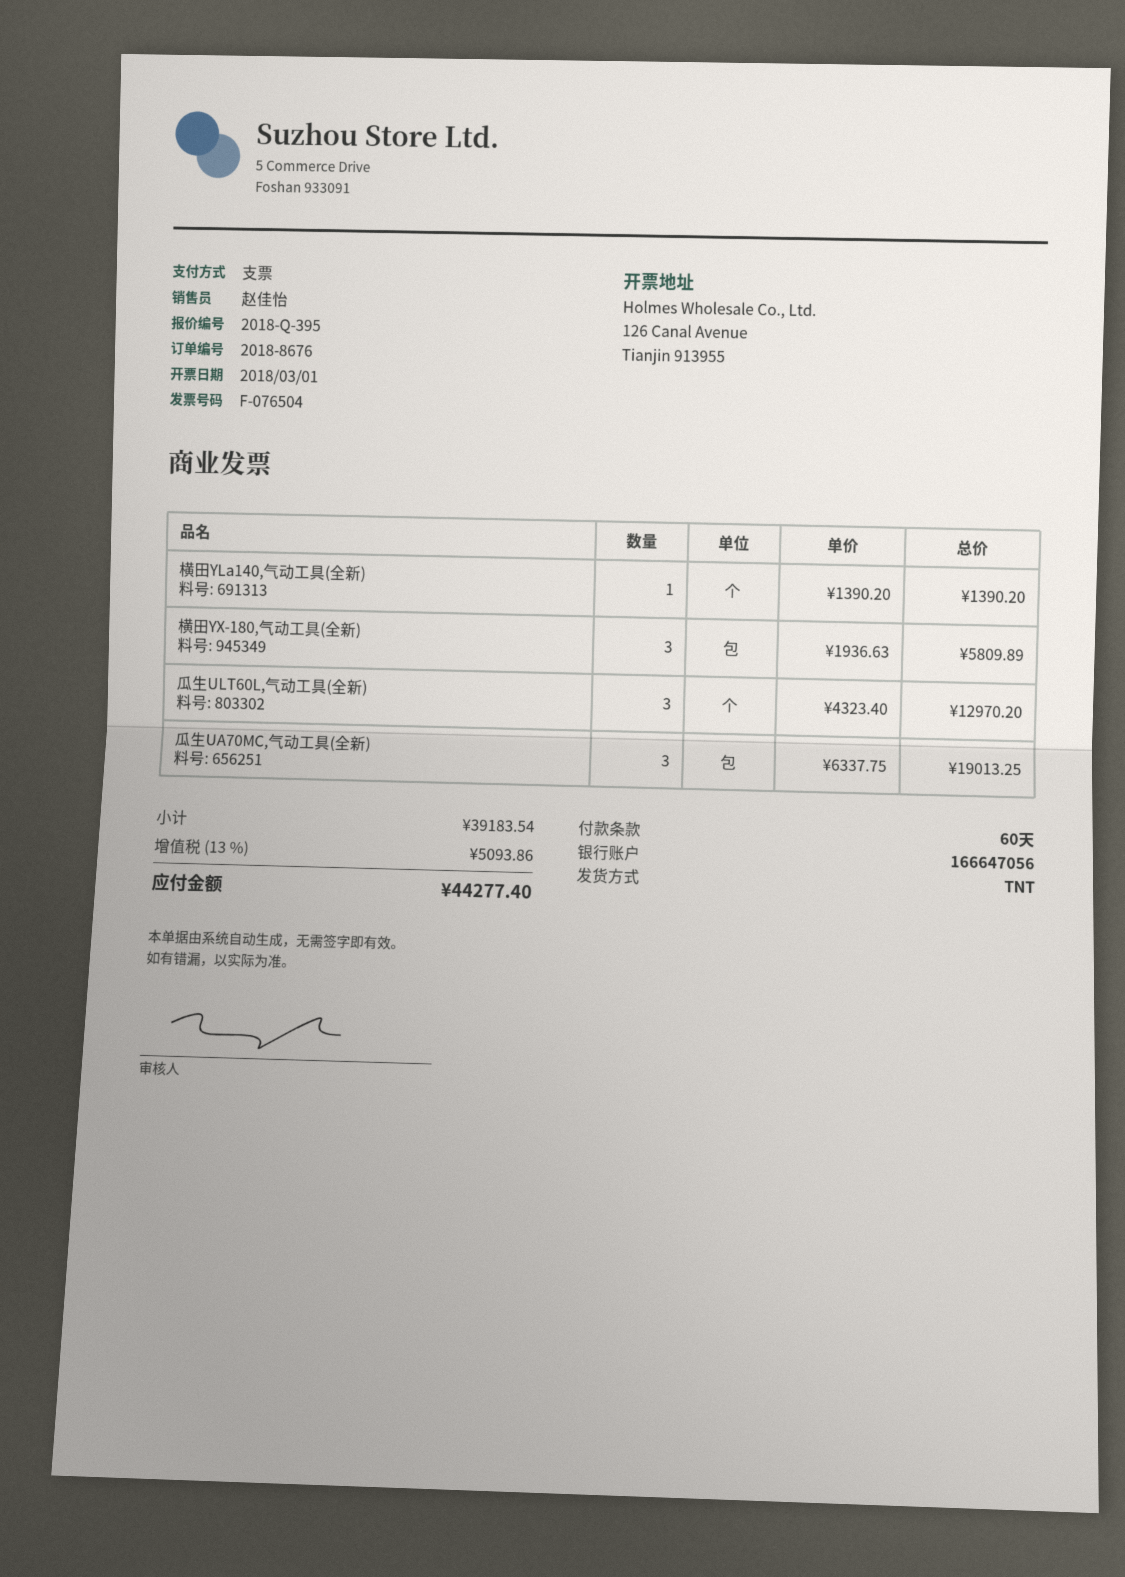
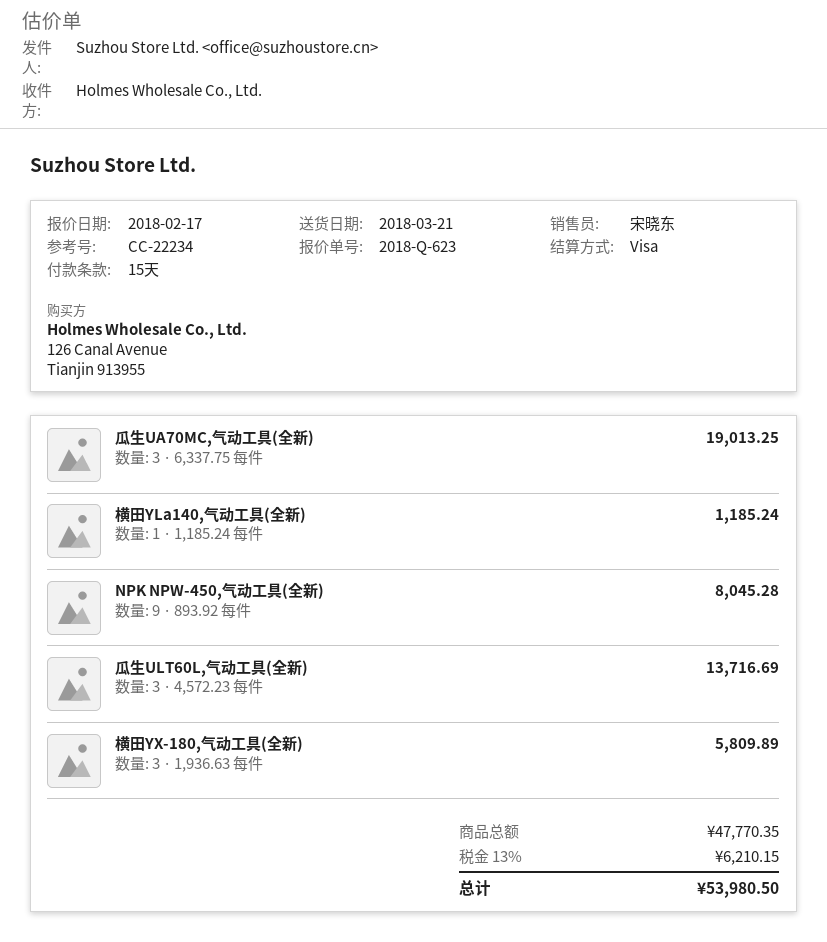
quote number: 2018-Q-395 -> 2018-Q-623
payment terms: 60 days -> 15 days
sales rep: 赵佳怡 -> 宋晓东
payment method: cheque -> Visa
横田YLa140,气动工具(全新): 1 x 1390.20 = 1390.20 -> 1 x 1185.24 = 1185.24
瓜生ULT60L,气动工具(全新): 3 x 4323.40 = 12970.20 -> 3 x 4572.23 = 13716.69
NPK NPW-450,气动工具(全新): none -> 9 x 893.92 = 8045.28
subtotal: 39183.54 -> 47770.35
tax: 13% = 5093.86 -> 13% = 6210.15
total: 44277.40 -> 53980.50

